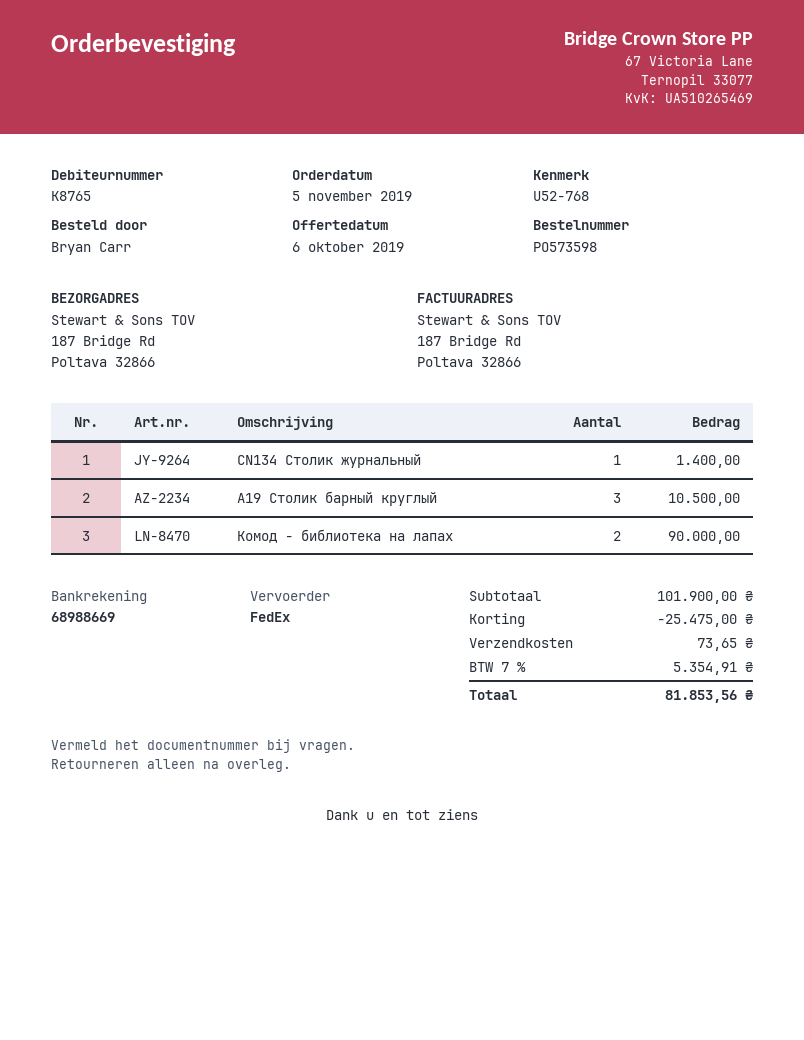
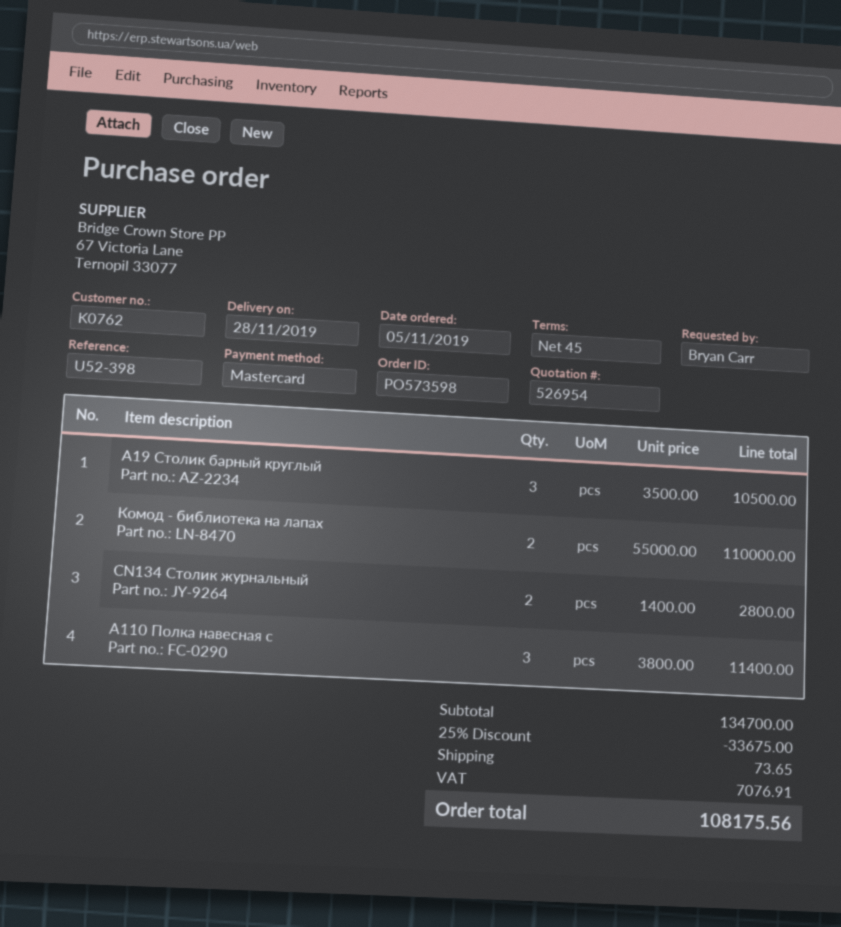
customer number: K8765 -> K0762
reference: U52-768 -> U52-398
CN134 Столик журнальный: 1 for 1400.00 -> 2 for 2800.00
Комод - библиотека на лапах: 2 for 90000.00 -> 2 for 110000.00
А110 Полка навесная с: none -> 3 for 11400.00
subtotal: 101900.00 -> 134700.00
discount: 25475.00 -> 33675.00
tax: 5354.91 -> 7076.91
total: 81853.56 -> 108175.56

